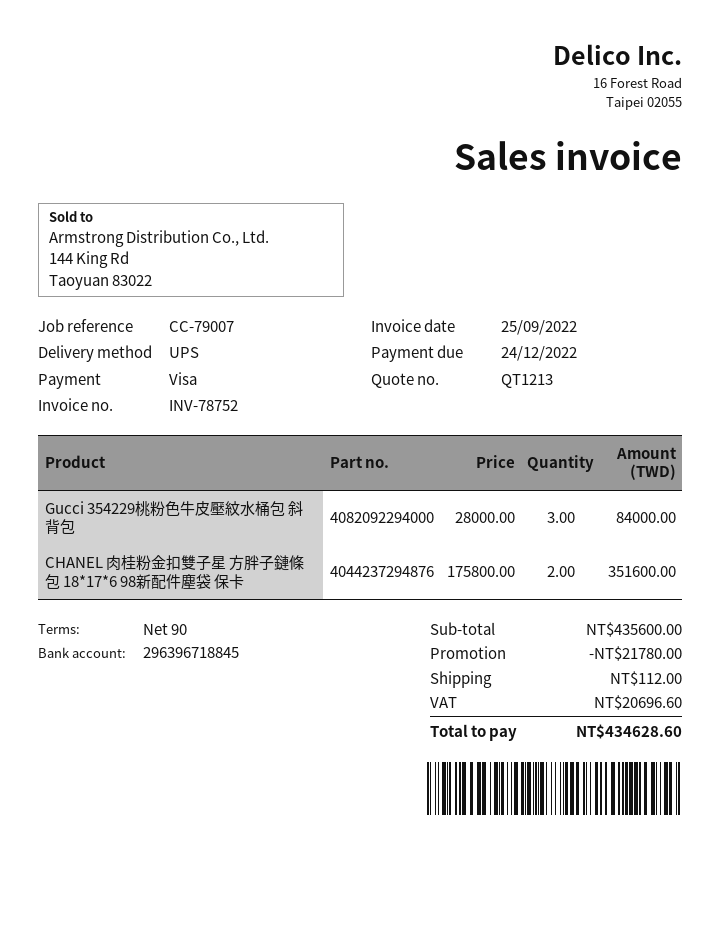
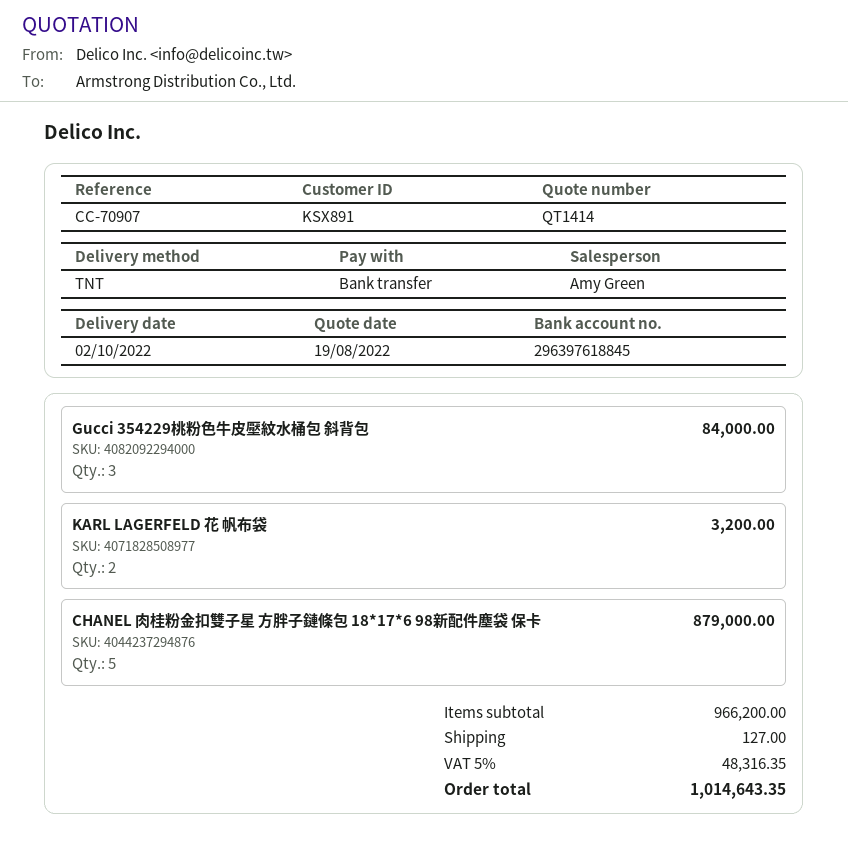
quote number: QT1213 -> QT1414
reference: CC-79007 -> CC-70907
payment method: Visa -> bank transfer
bank account: 296396718845 -> 296397618845
shipping method: UPS -> TNT
CHANEL 肉桂粉金扣雙子星 方胖子鏈條包 18*17*6 98新配件塵袋 保卡: 2 for 351600.00 -> 5 for 879000.00
KARL LAGERFELD 花 帆布袋: none -> 2 for 3200.00
subtotal: 435600.00 -> 966200.00
discount: 21780.00 -> none
shipping: 112.00 -> 127.00
tax: 20696.60 -> 48316.35
total: 434628.60 -> 1014643.35

